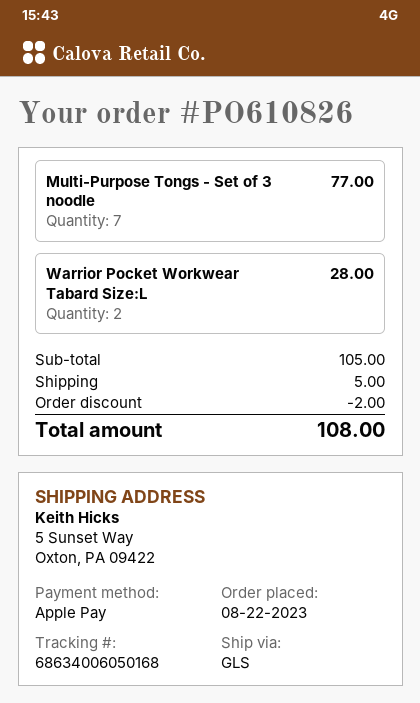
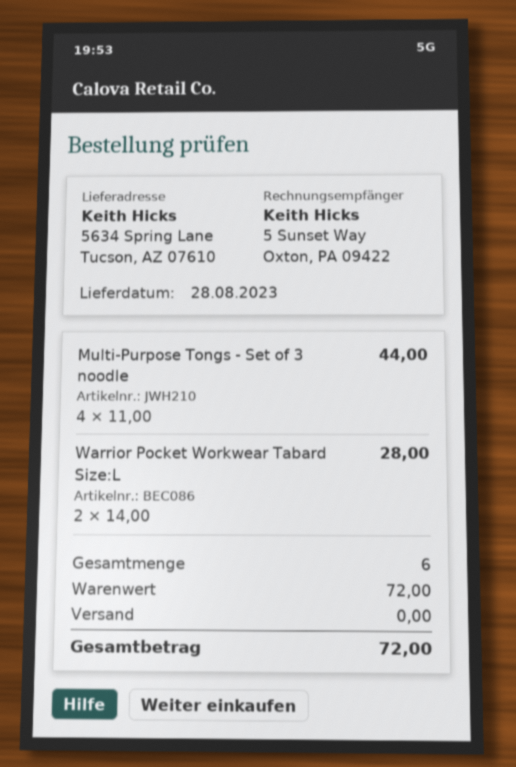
ship to: 5 Sunset Way, Oxton, PA 09422 -> 5634 Spring Lane, Tucson, AZ 07610
Multi-Purpose Tongs - Set of 3 noodle: 7 for 77.00 -> 4 for 44.00
subtotal: 105.00 -> 72.00
discount: 2.00 -> none
shipping: 5.00 -> 0.00
total: 108.00 -> 72.00

